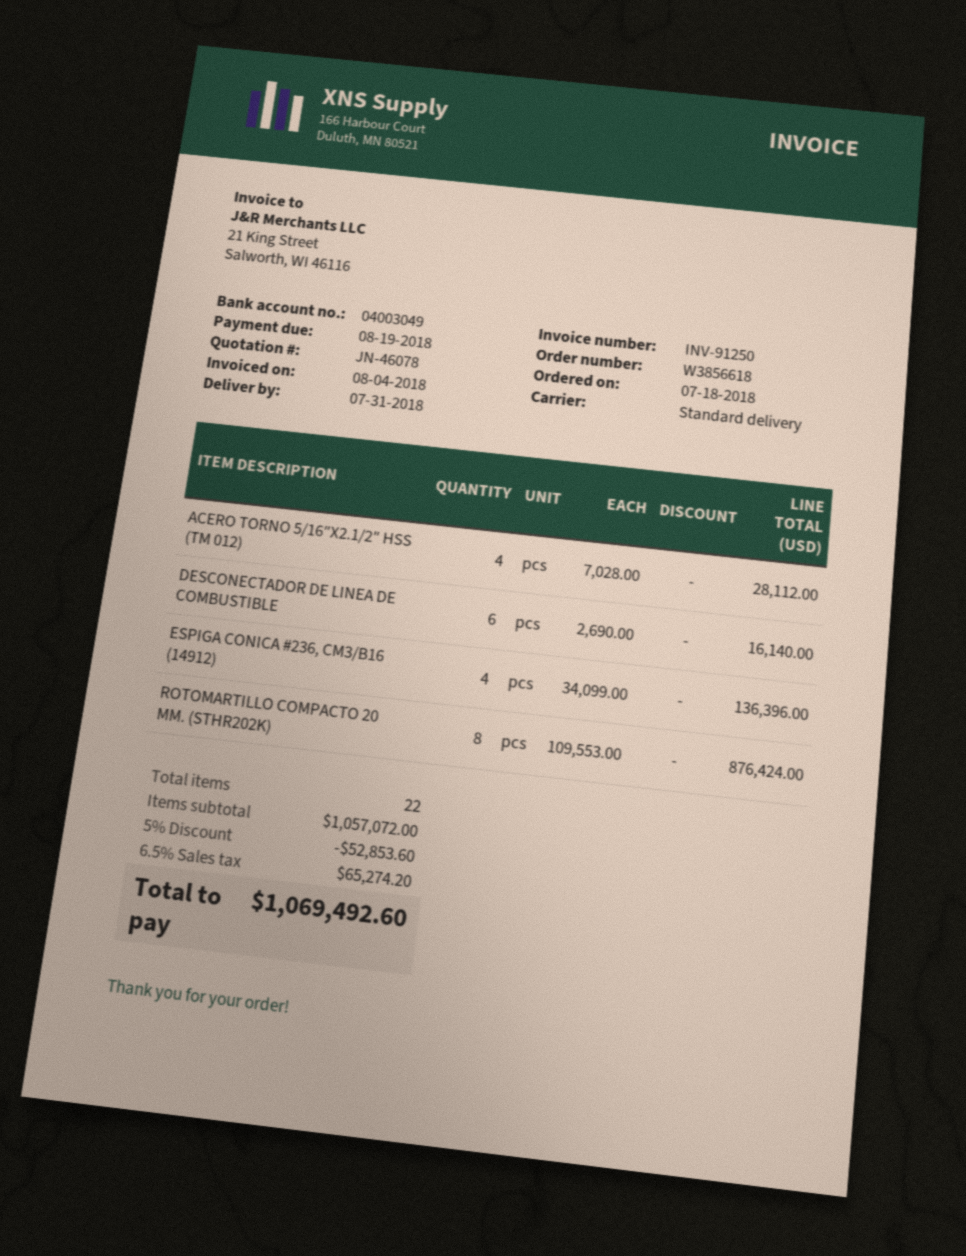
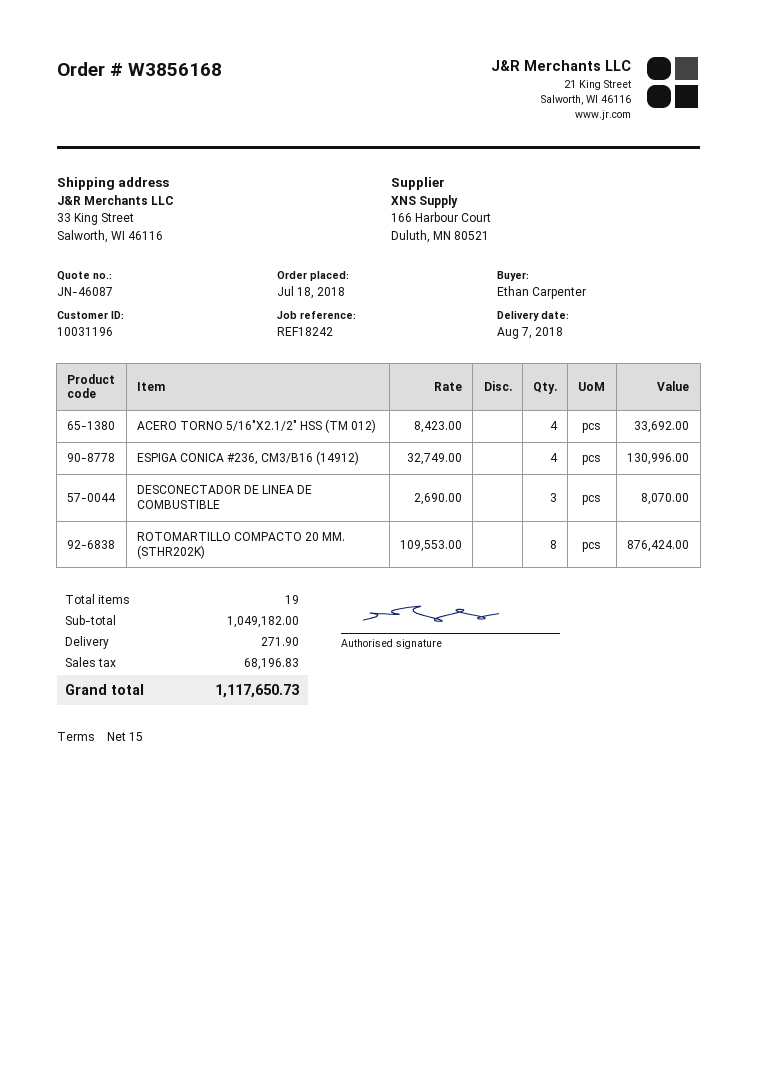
quote number: JN-46078 -> JN-46087
order number: W3856618 -> W3856168
delivery date: 2018-07-31 -> 2018-08-07
ACERO TORNO 5/16″X2.1/2″ HSS (TM 012): 4 x 7028.00 = 28112.00 -> 4 x 8423.00 = 33692.00
DESCONECTADOR DE LINEA DE COMBUSTIBLE: 6 x 2690.00 = 16140.00 -> 3 x 2690.00 = 8070.00
ESPIGA CONICA #236, CM3/B16 (14912): 4 x 34099.00 = 136396.00 -> 4 x 32749.00 = 130996.00
total quantity: 22 -> 19
subtotal: 1057072.00 -> 1049182.00
discount: 5% = 52853.60 -> none
shipping: none -> 271.90
tax: 65274.20 -> 68196.83
total: 1069492.60 -> 1117650.73

